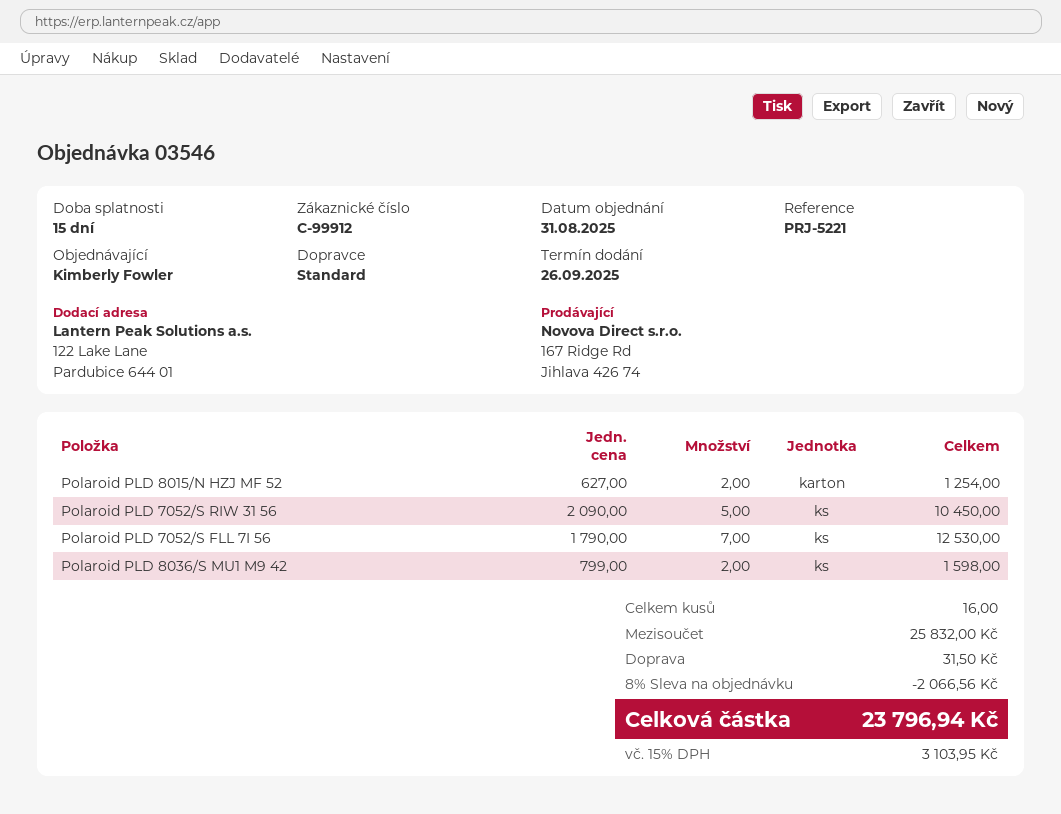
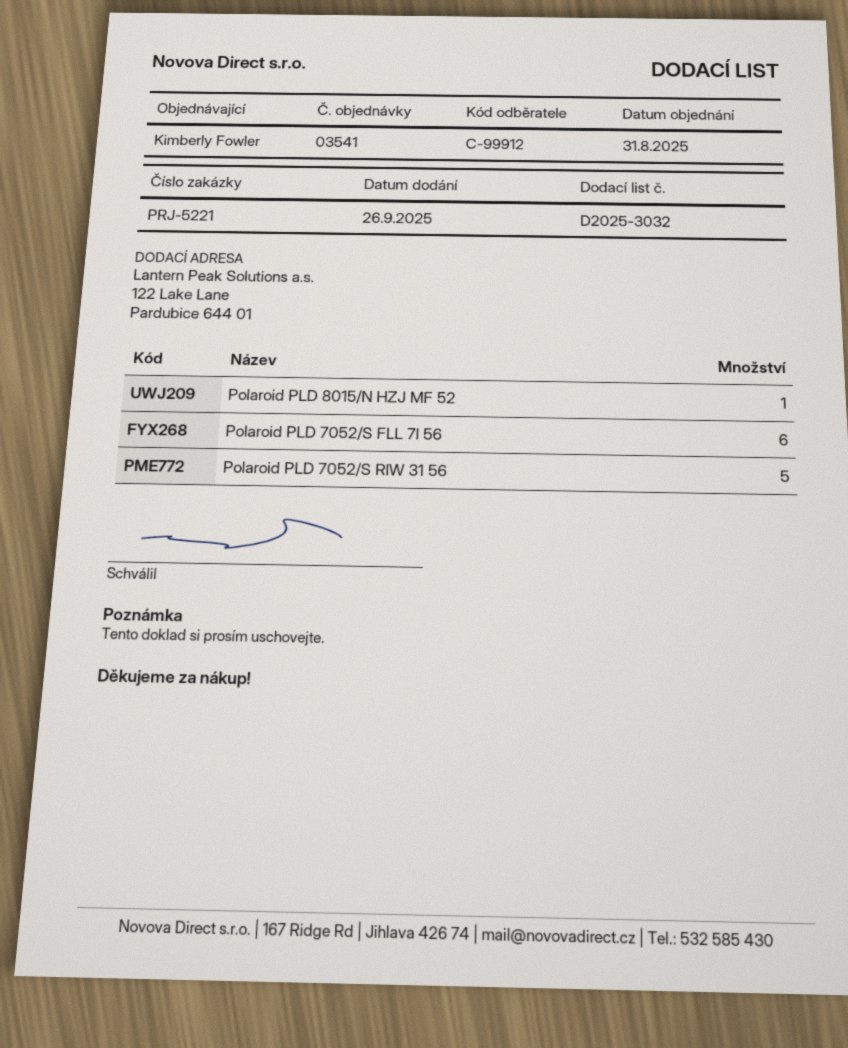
order number: 03546 -> 03541
Polaroid PLD 8015/N HZJ MF 52: 2 -> 1
Polaroid PLD 7052/S FLL 7I 56: 7 -> 6
Polaroid PLD 8036/S MU1 M9 42: 2 -> none

